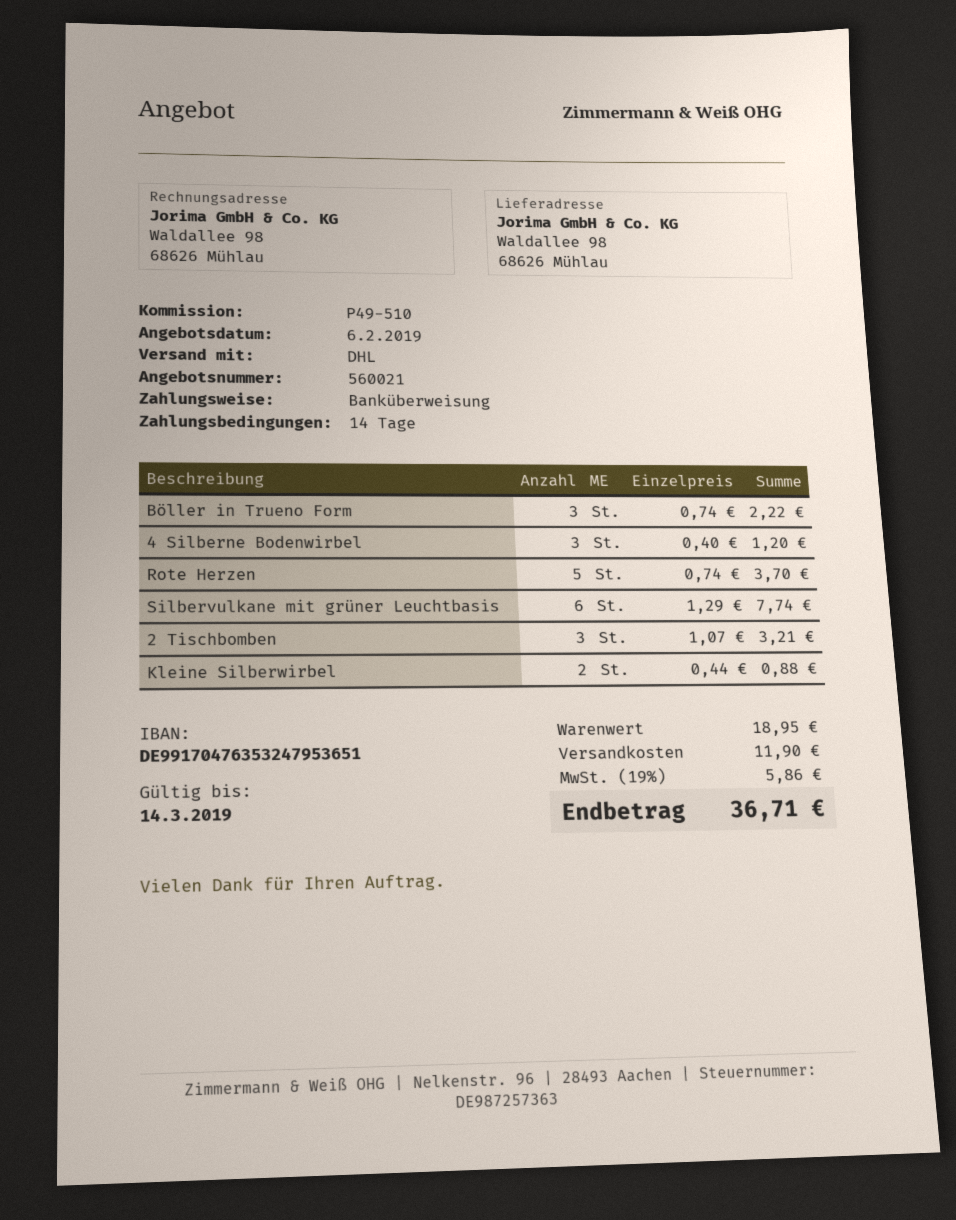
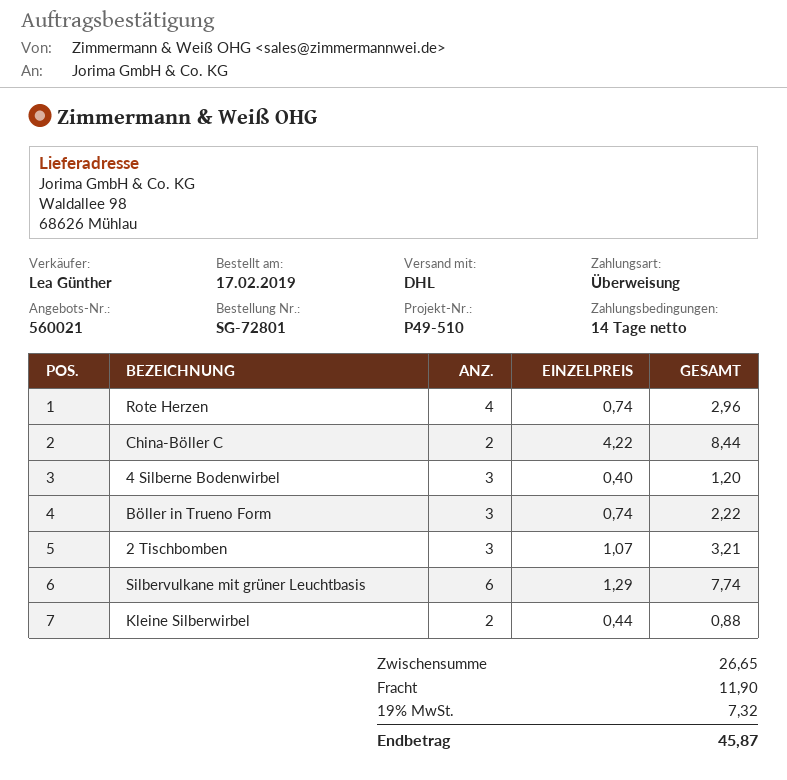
Rote Herzen: 5 x 0.74 = 3.70 -> 4 x 0.74 = 2.96
China-Böller C: none -> 2 x 4.22 = 8.44
subtotal: 18.95 -> 26.65
tax: 19% = 5.86 -> 19% = 7.32
total: 36.71 -> 45.87

